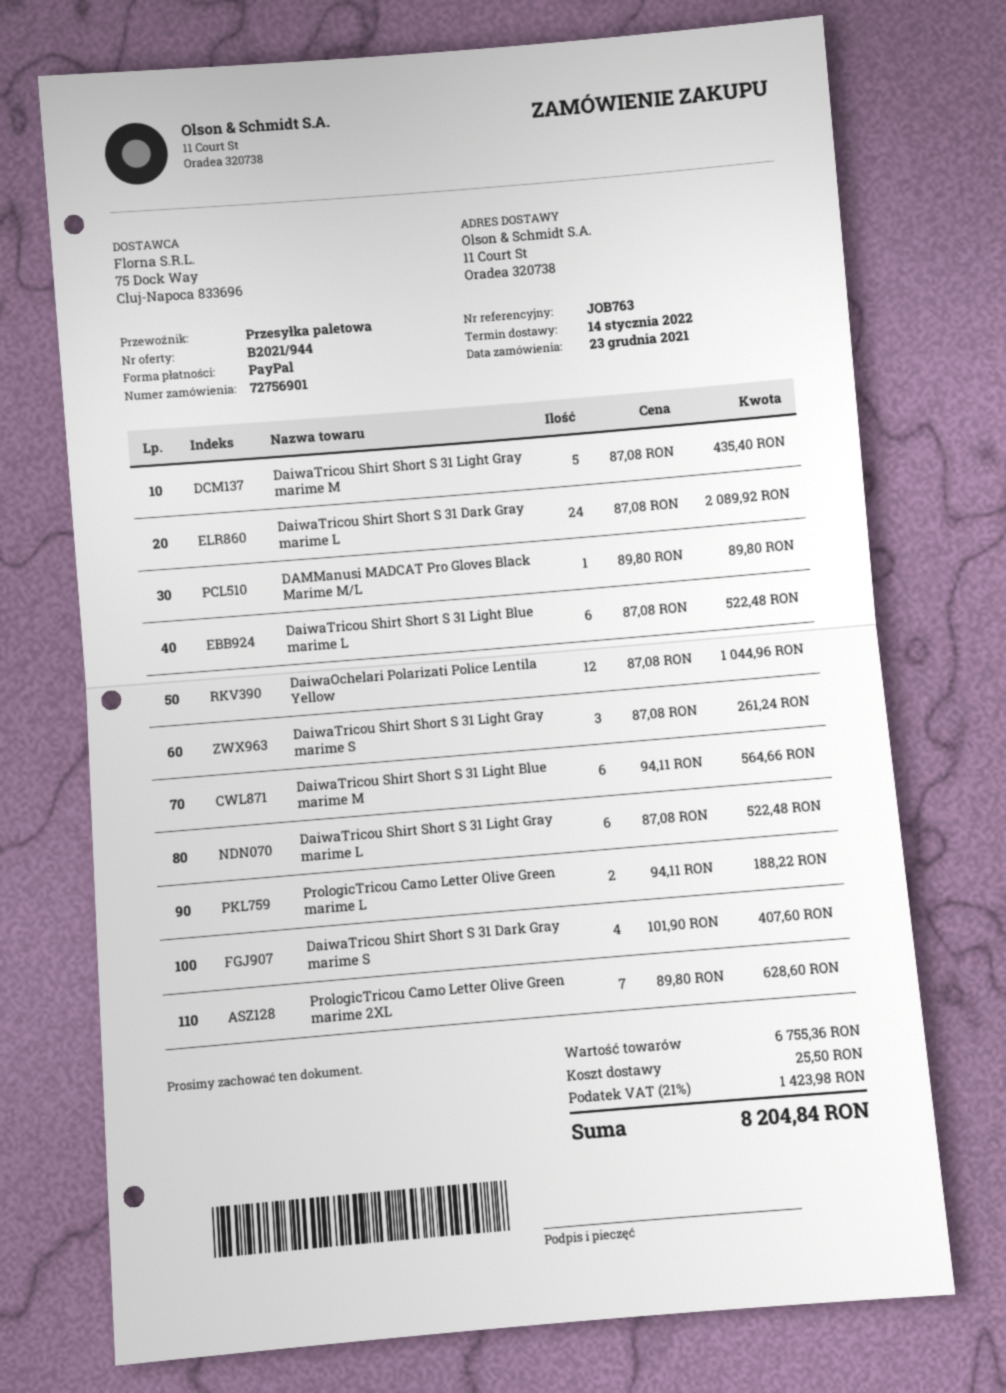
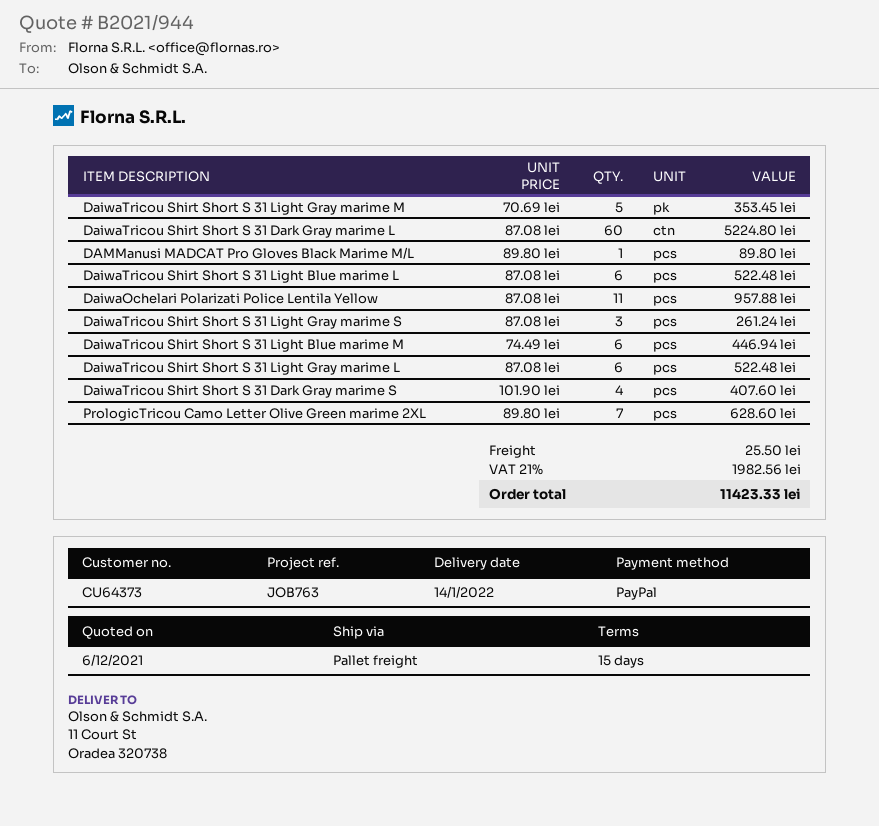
DaiwaTricou Shirt Short S 31 Light Gray marime M: 5 x 87.08 = 435.40 -> 5 x 70.69 = 353.45
DaiwaTricou Shirt Short S 31 Dark Gray marime L: 24 x 87.08 = 2089.92 -> 60 x 87.08 = 5224.80
DaiwaOchelari Polarizati Police Lentila Yellow: 12 x 87.08 = 1044.96 -> 11 x 87.08 = 957.88
DaiwaTricou Shirt Short S 31 Light Blue marime M: 6 x 94.11 = 564.66 -> 6 x 74.49 = 446.94
PrologicTricou Camo Letter Olive Green marime L: 2 x 94.11 = 188.22 -> none
tax: 21% = 1423.98 -> 21% = 1982.56
total: 8204.84 -> 11423.33

